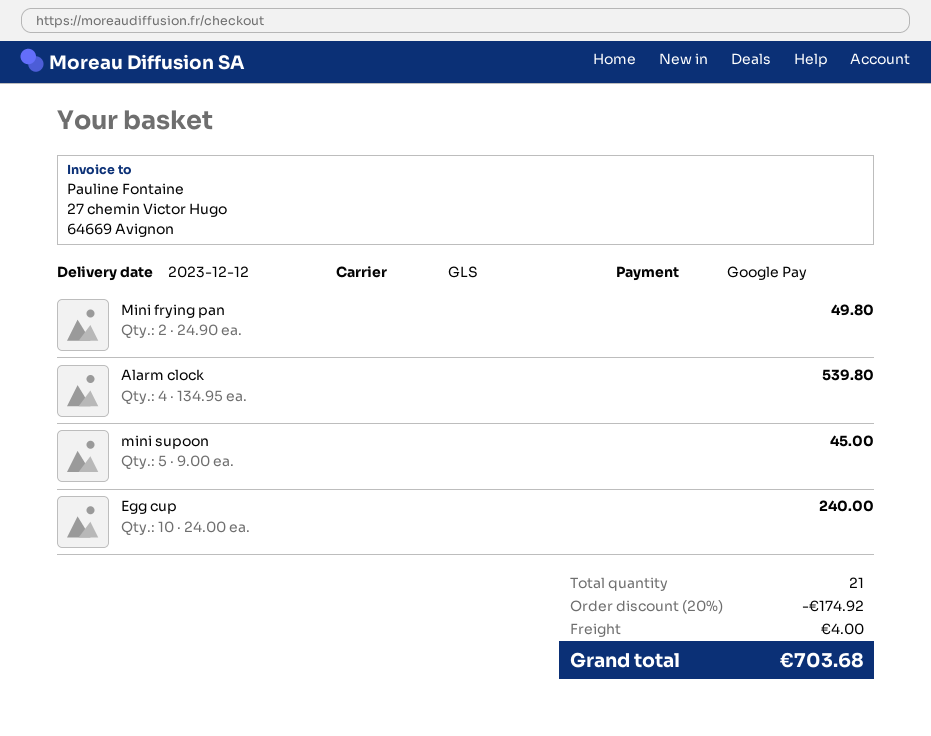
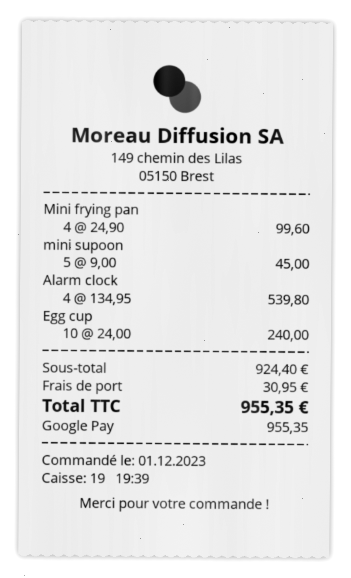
Mini frying pan: 2 x 24.90 = 49.80 -> 4 x 24.90 = 99.60
discount: 20% = 174.92 -> none
shipping: 4.00 -> 30.95
total: 703.68 -> 955.35

